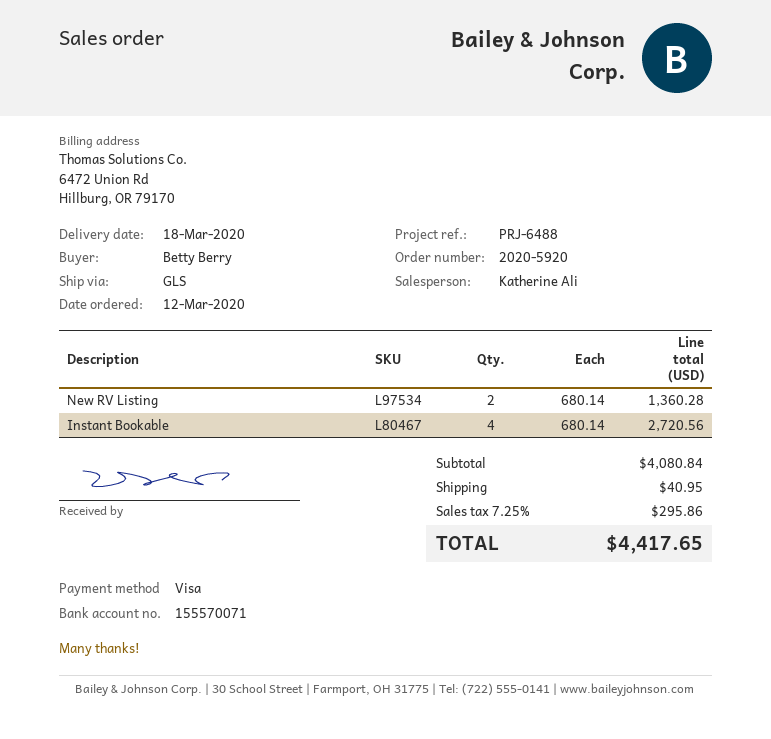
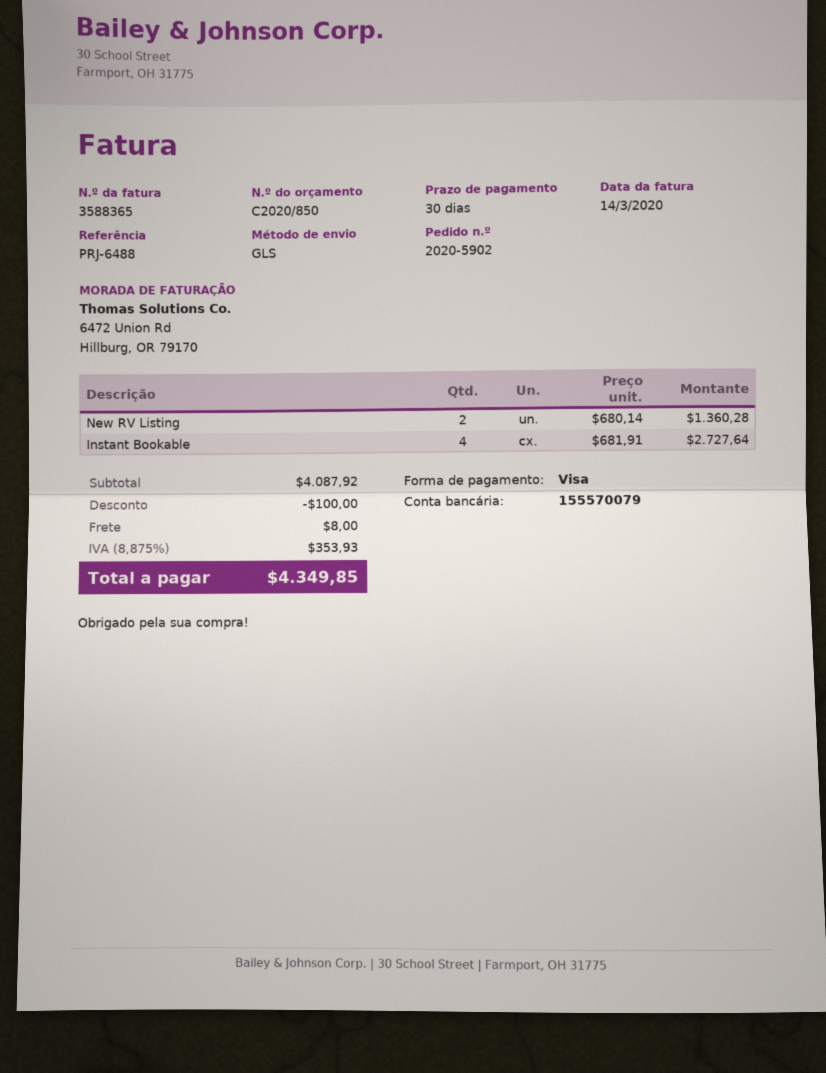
order number: 2020-5920 -> 2020-5902
bank account: 155570071 -> 155570079
Instant Bookable: 4 x 680.14 = 2720.56 -> 4 x 681.91 = 2727.64
subtotal: 4080.84 -> 4087.92
discount: none -> 100.00
shipping: 40.95 -> 8.00
tax: 7.25% = 295.86 -> 8.875% = 353.93
total: 4417.65 -> 4349.85

